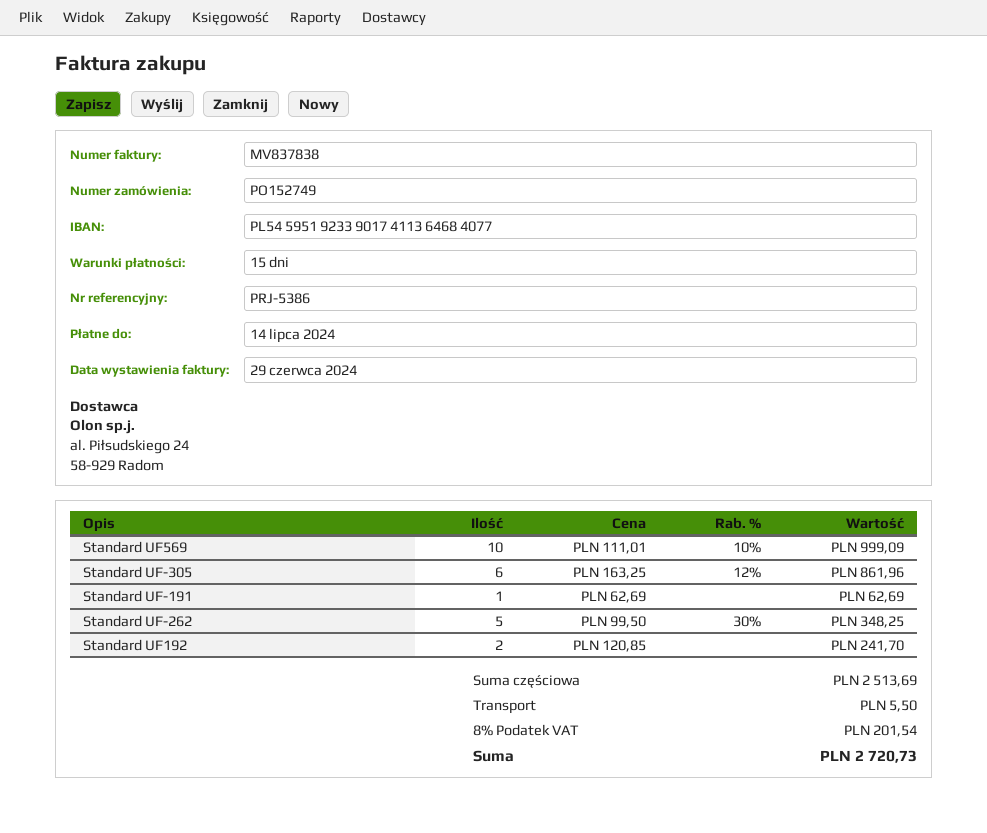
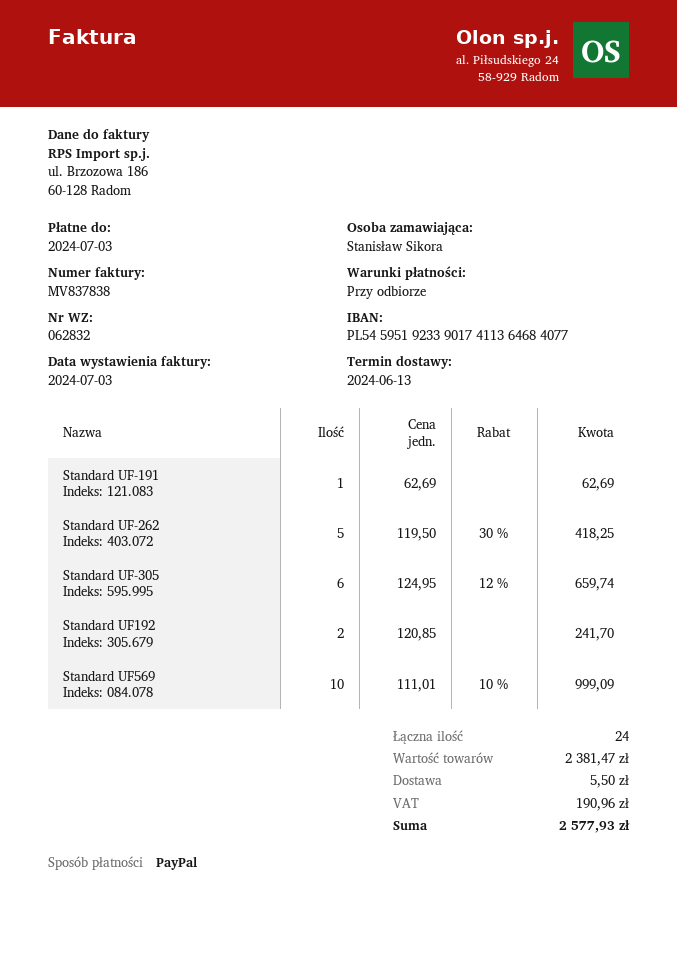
invoice date: 2024-06-29 -> 2024-07-03
payment terms: 15 days -> on receipt
due date: 2024-07-14 -> 2024-07-03
Standard UF-305: 6 x 163.25 - 12% = 861.96 -> 6 x 124.95 - 12% = 659.74
Standard UF-262: 5 x 99.50 - 30% = 348.25 -> 5 x 119.50 - 30% = 418.25
subtotal: 2513.69 -> 2381.47
tax: 201.54 -> 190.96
total: 2720.73 -> 2577.93

